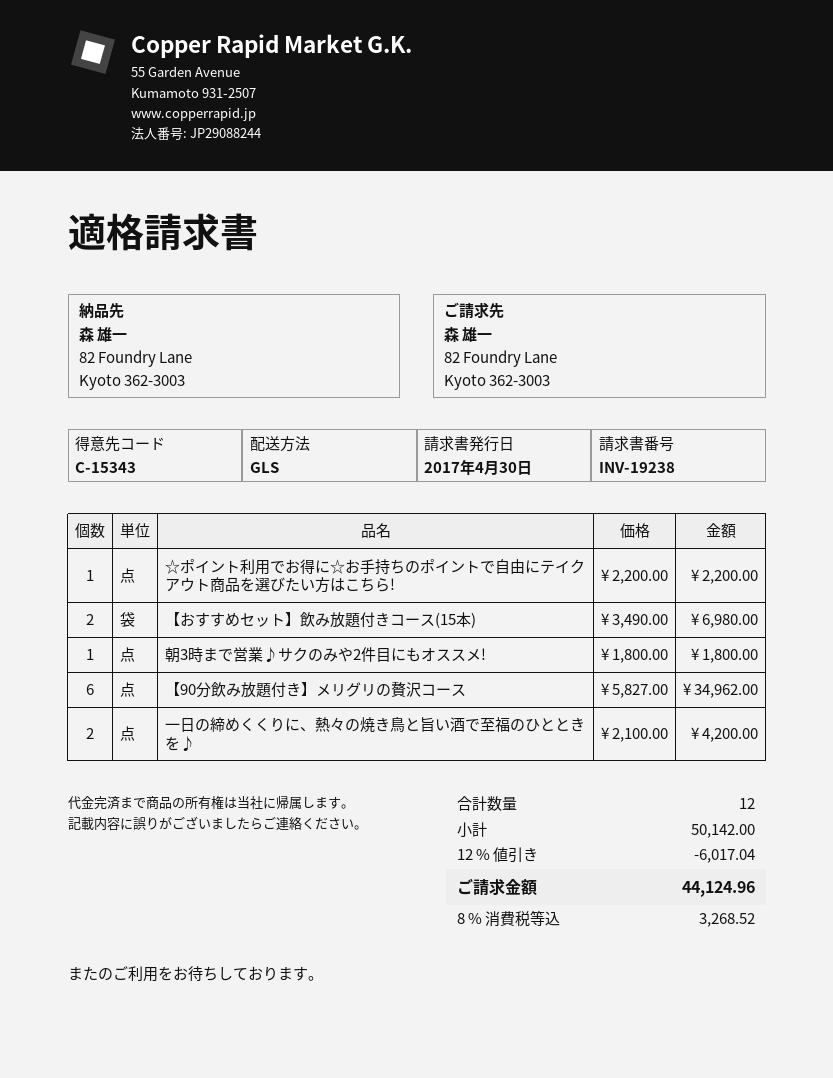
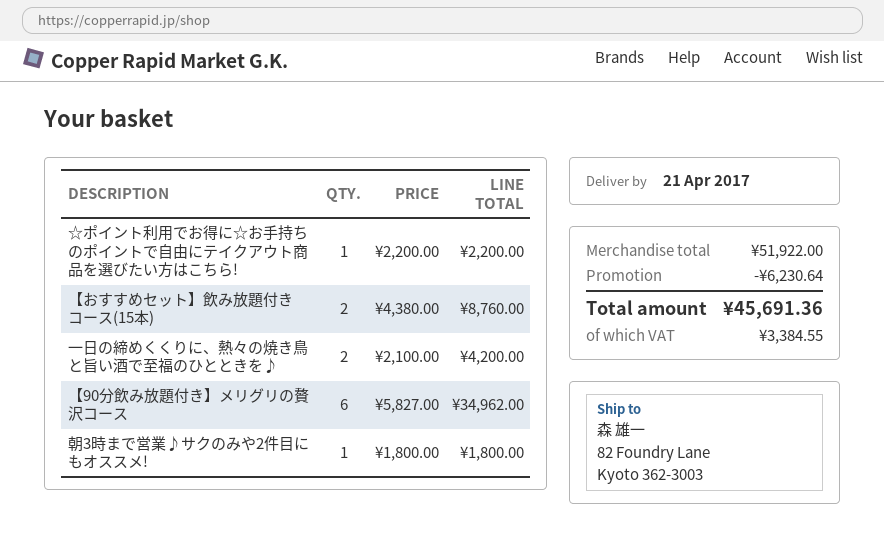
【おすすめセット】飲み放題付きコース(15本): 2 x 3490.00 = 6980.00 -> 2 x 4380.00 = 8760.00
subtotal: 50142.00 -> 51922.00
discount: 6017.04 -> 6230.64
tax: 3268.52 -> 3384.55
total: 44124.96 -> 45691.36

